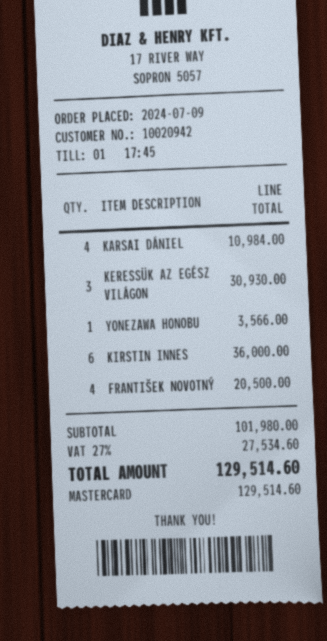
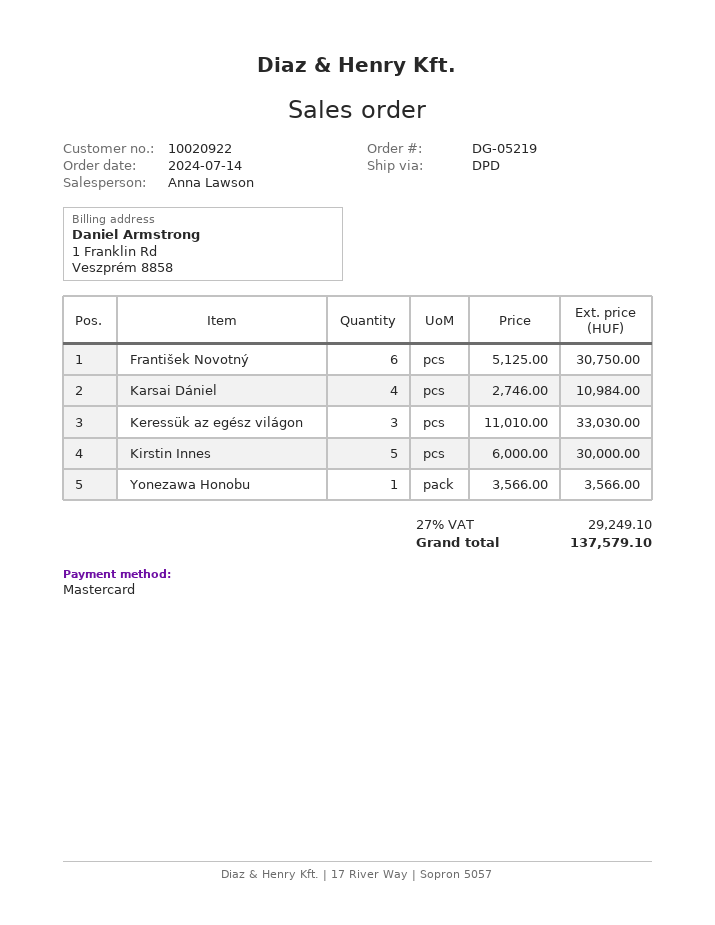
order date: 2024-07-09 -> 2024-07-14
customer number: 10020942 -> 10020922
KERESSÜK AZ EGÉSZ VILÁGON: 3 for 30930.00 -> 3 for 33030.00
KIRSTIN INNES: 6 for 36000.00 -> 5 for 30000.00
FRANTIŠEK NOVOTNÝ: 4 for 20500.00 -> 6 for 30750.00
tax: 27% = 27534.60 -> 27% = 29249.10
total: 129514.60 -> 137579.10

